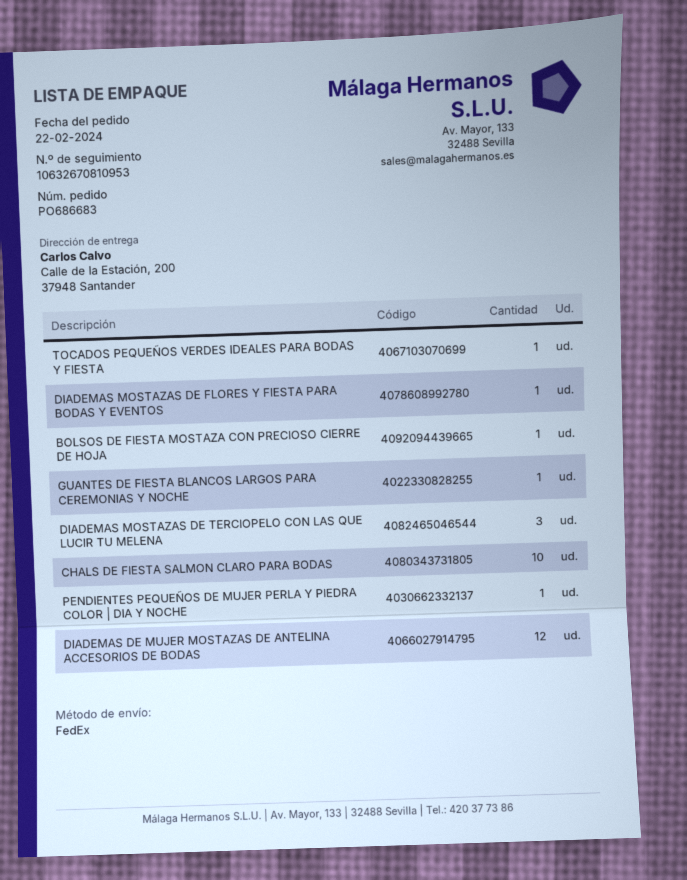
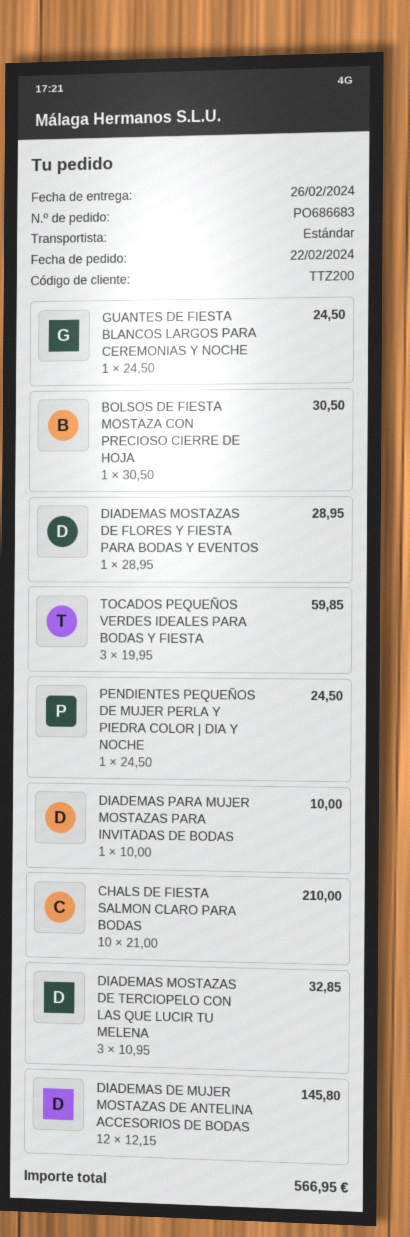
shipping method: FedEx -> standard
TOCADOS PEQUEÑOS VERDES IDEALES PARA BODAS Y FIESTA: 1 -> 3
DIADEMAS PARA MUJER MOSTAZAS PARA INVITADAS DE BODAS: none -> 1

